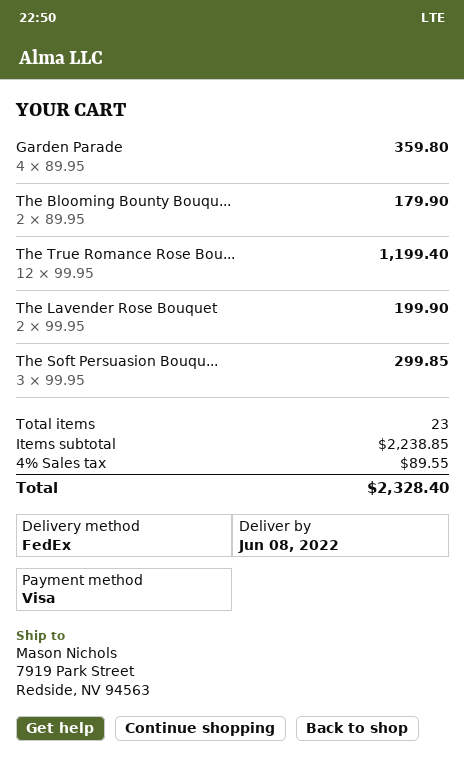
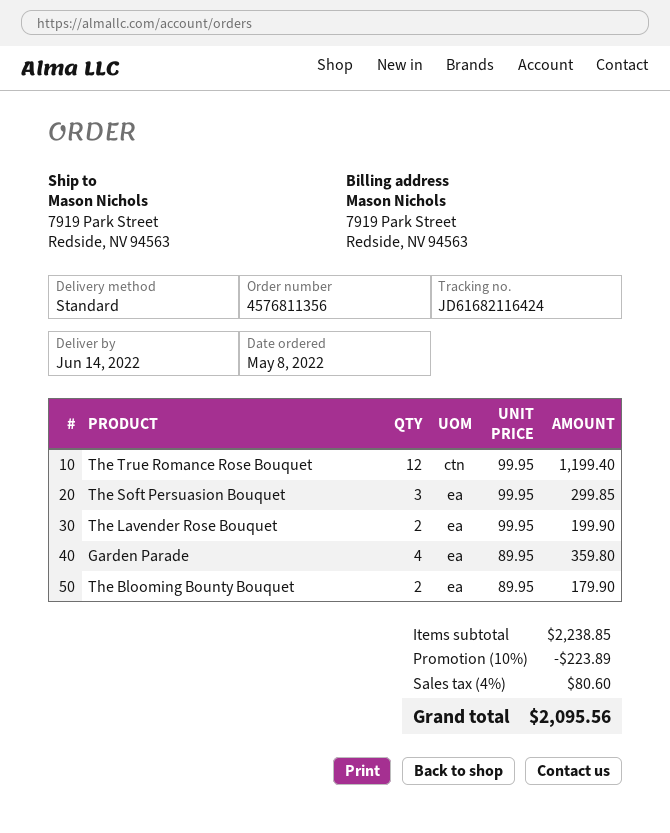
delivery date: 2022-06-08 -> 2022-06-14
shipping method: FedEx -> standard
discount: none -> 10% = 223.89
tax: 4% = 89.55 -> 4% = 80.60
total: 2328.40 -> 2095.56

